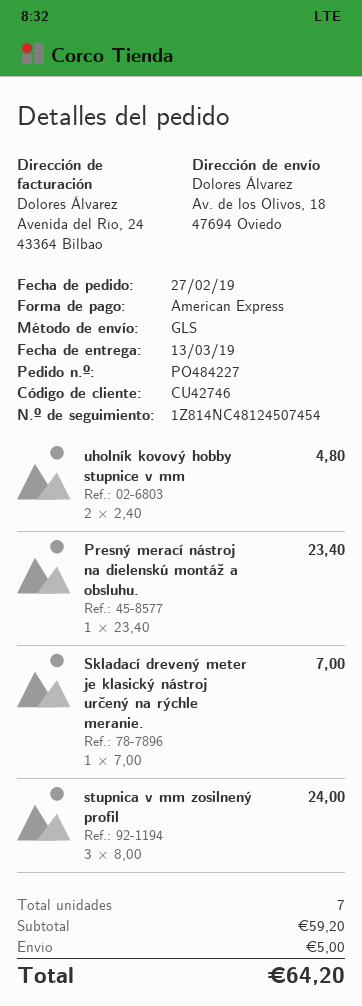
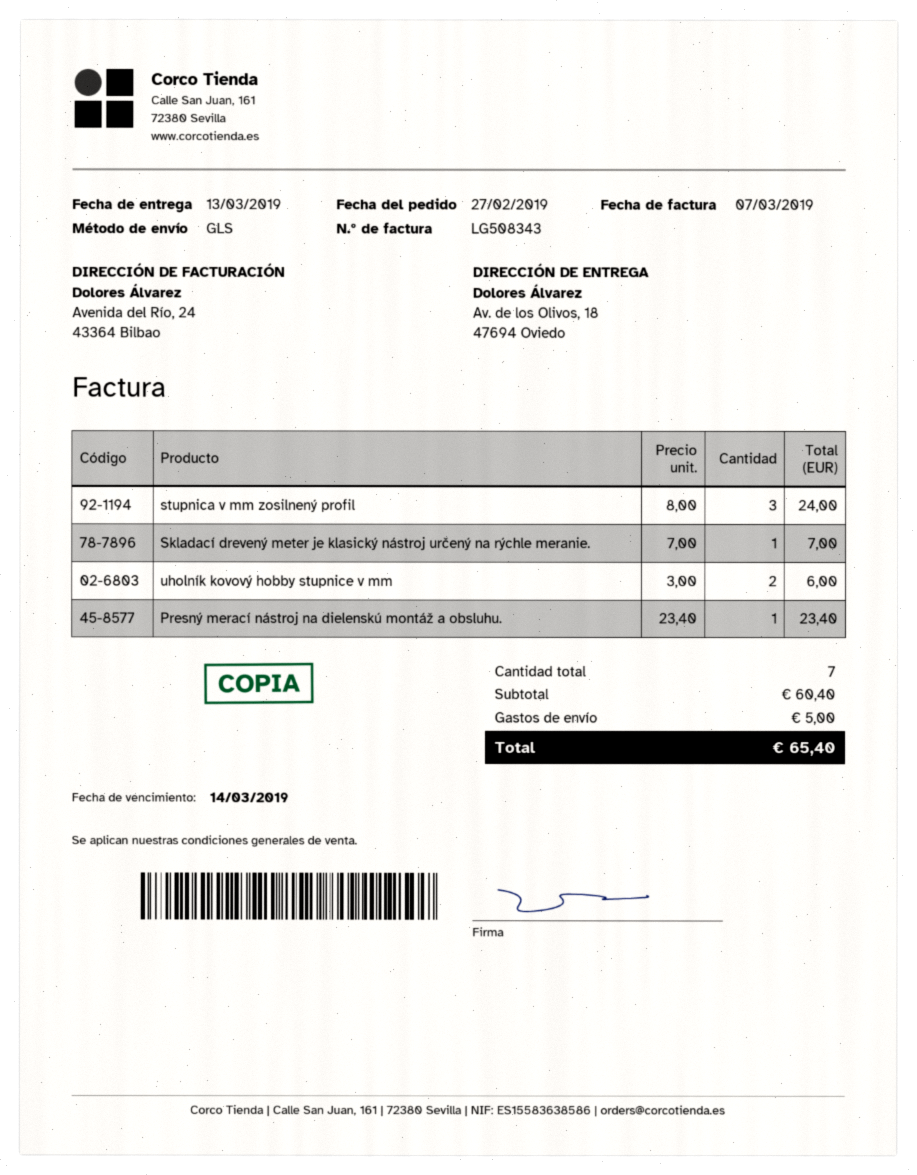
uholník kovový hobby stupnice v mm: 2 x 2.40 = 4.80 -> 2 x 3.00 = 6.00
subtotal: 59.20 -> 60.40
total: 64.20 -> 65.40

